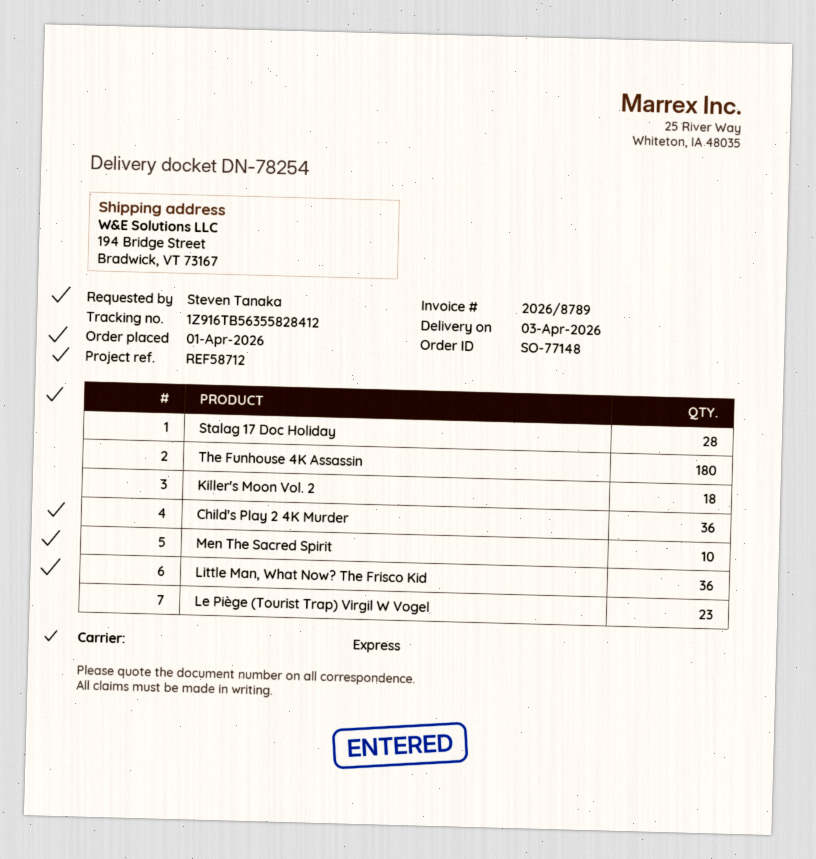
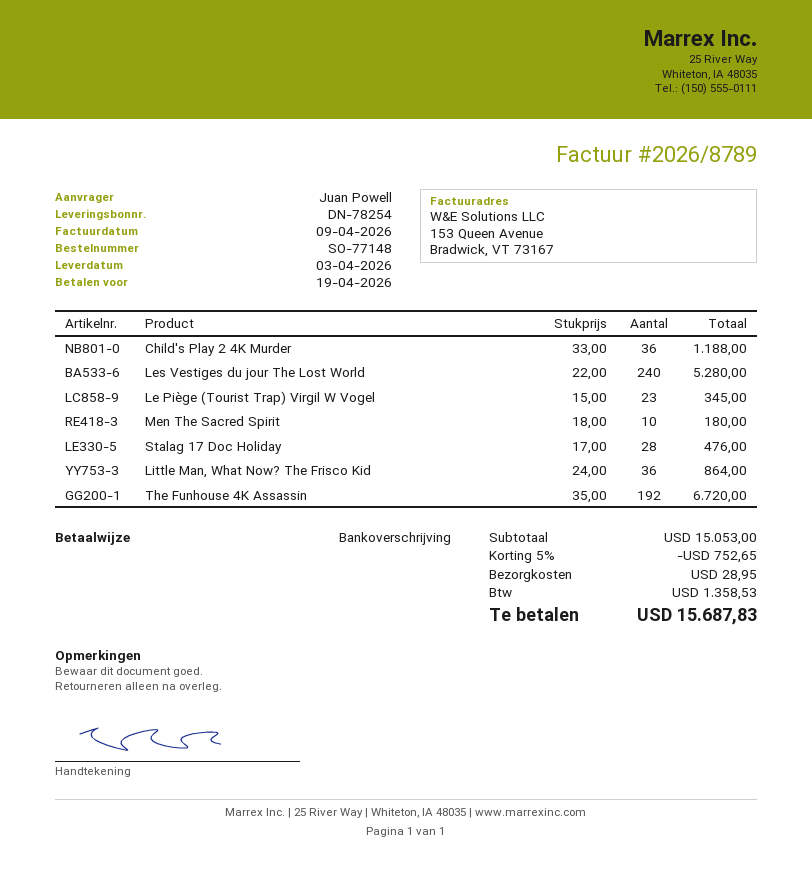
ordered by: Steven Tanaka -> Juan Powell
The Funhouse 4K Assassin: 180 -> 192
Killer's Moon Vol. 2: 18 -> none
Les Vestiges du jour The Lost World: none -> 240

